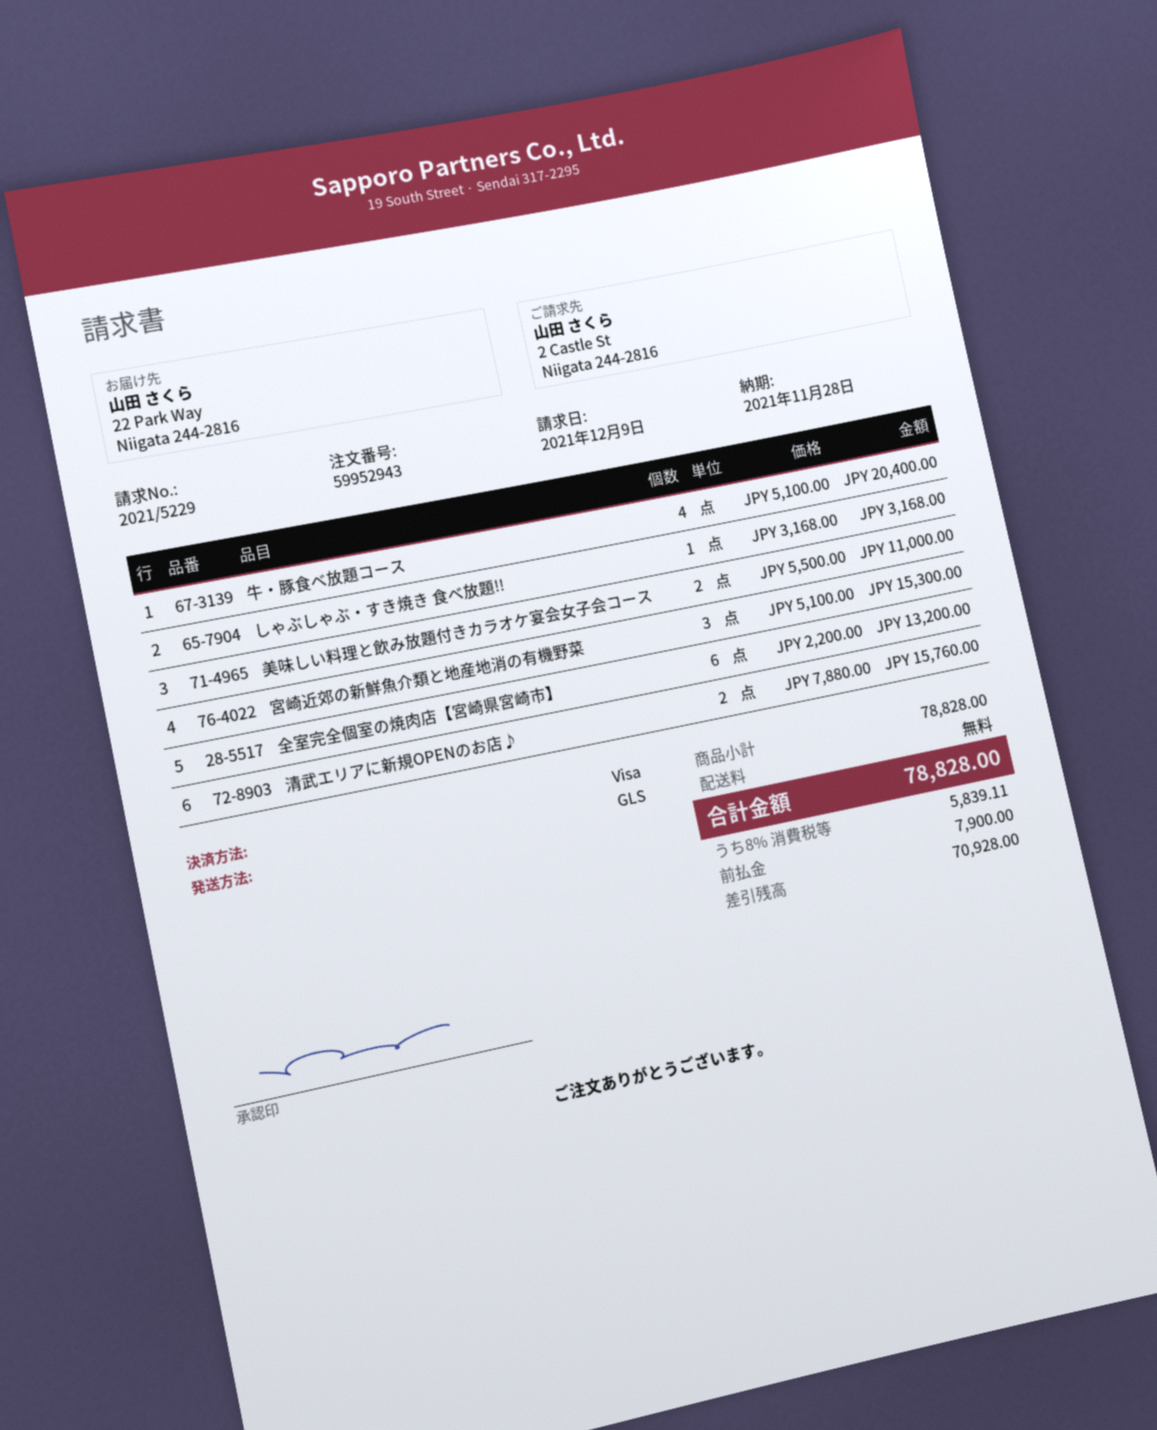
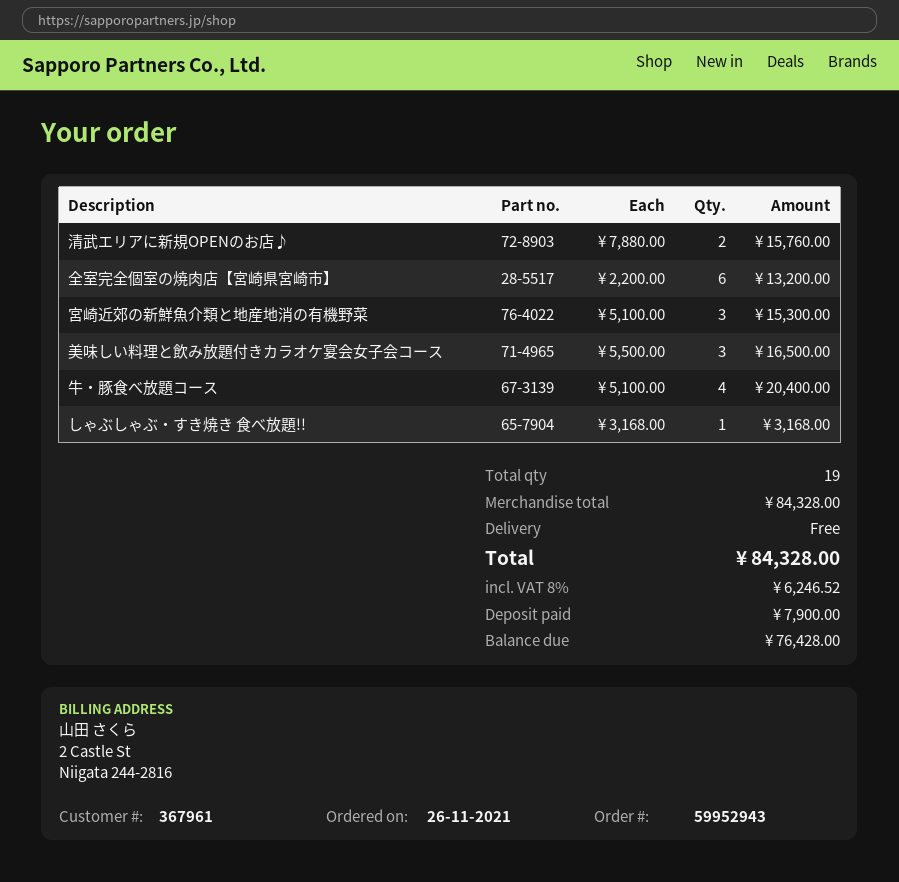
美味しい料理と飲み放題付きカラオケ宴会女子会コース: 2 x 5500.00 = 11000.00 -> 3 x 5500.00 = 16500.00
subtotal: 78828.00 -> 84328.00
tax: 8% = 5839.11 -> 8% = 6246.52
total: 78828.00 -> 84328.00
balance: 70928.00 -> 76428.00

